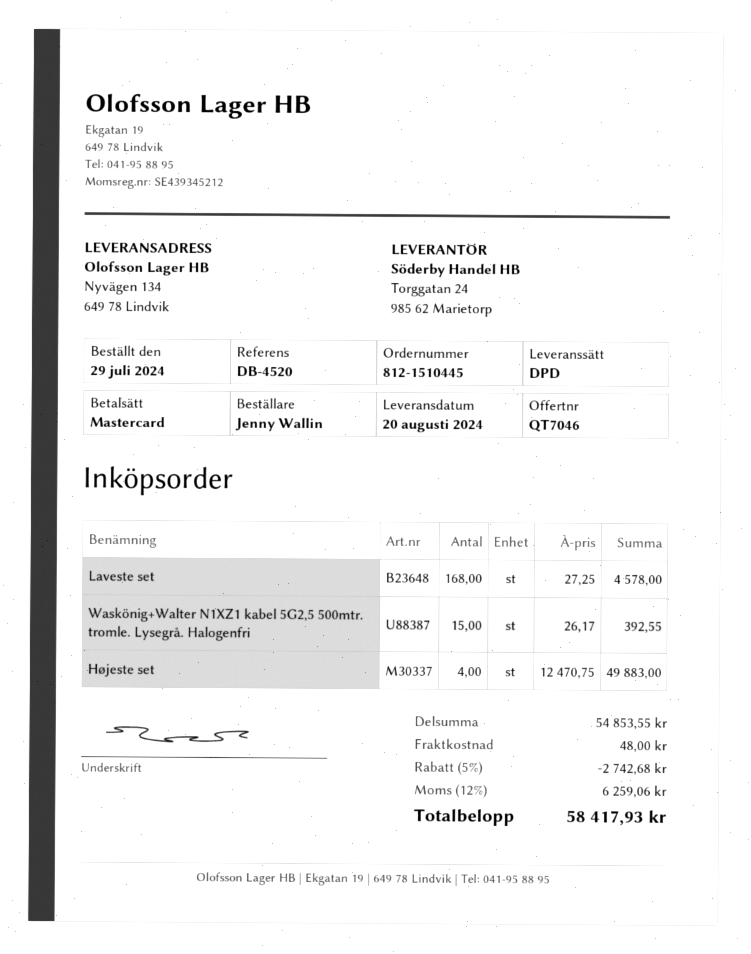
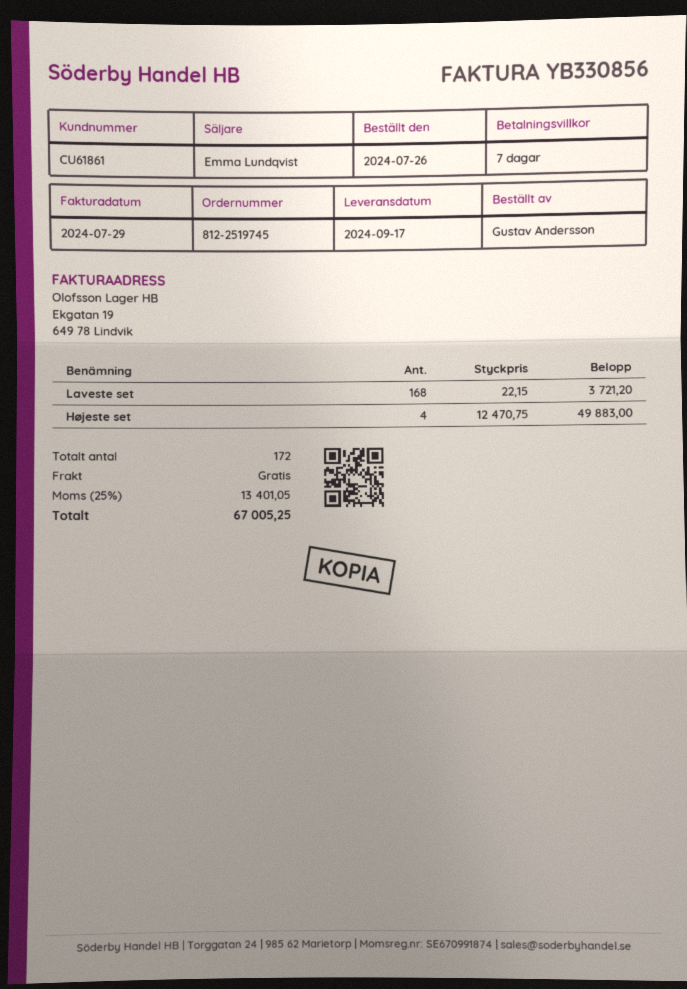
order number: 812-1510445 -> 812-2519745
order date: 2024-07-29 -> 2024-07-26
delivery date: 2024-08-20 -> 2024-09-17
ordered by: Jenny Wallin -> Gustav Andersson
Laveste set: 168 x 27.25 = 4578.00 -> 168 x 22.15 = 3721.20
Waskönig+Walter N1XZ1 kabel 5G2,5 500mtr. tromle. Lysegrå. Halogenfri: 15 x 26.17 = 392.55 -> none
discount: 5% = 2742.68 -> none
shipping: 48.00 -> 0.00
tax: 12% = 6259.06 -> 25% = 13401.05
total: 58417.93 -> 67005.25

